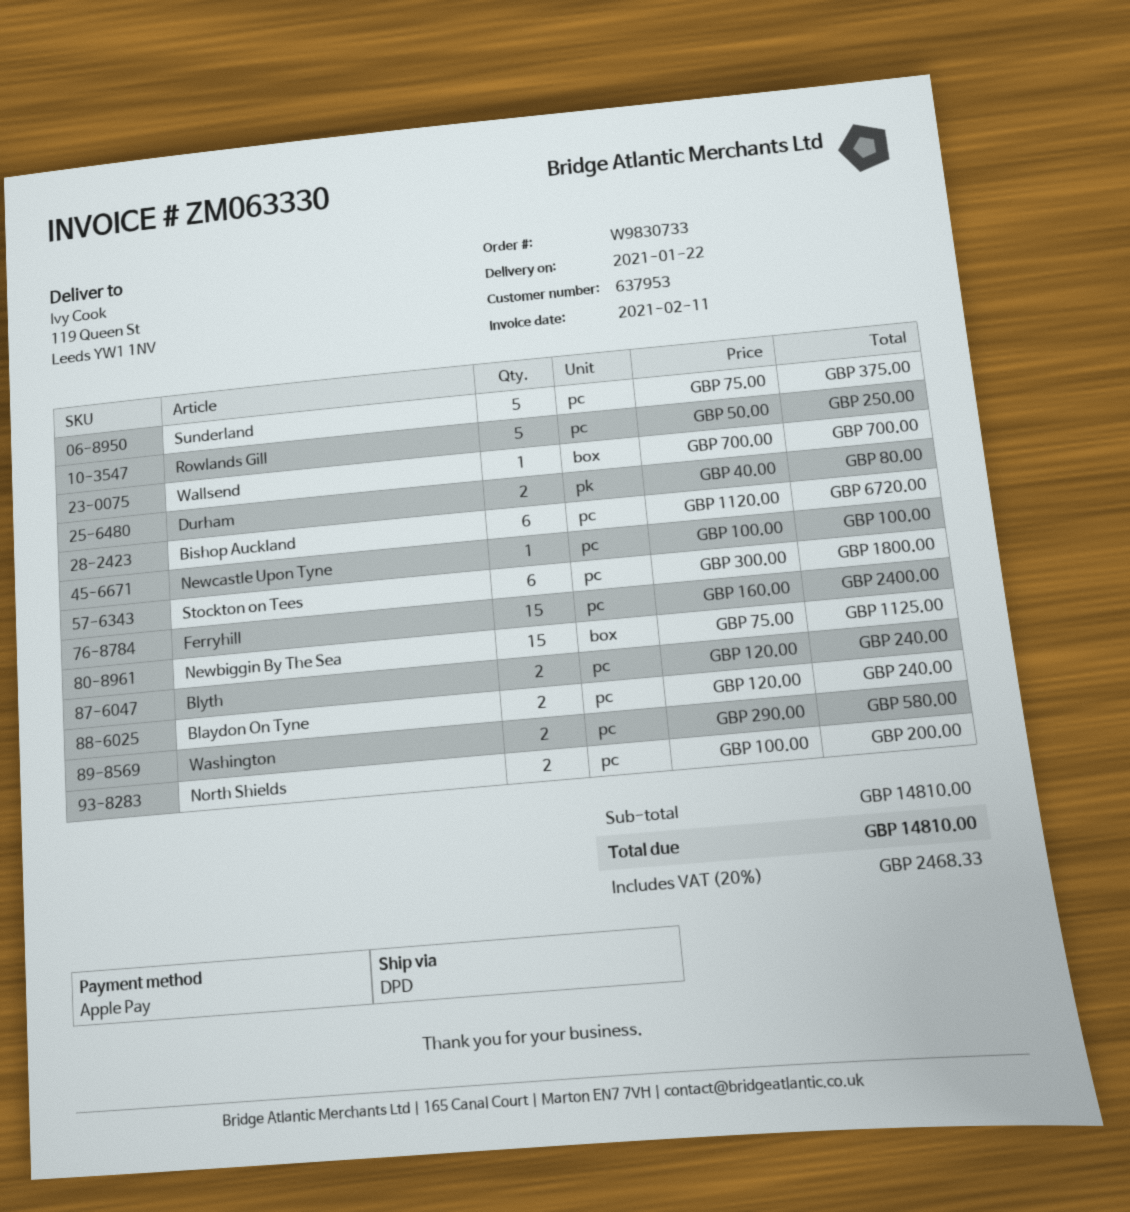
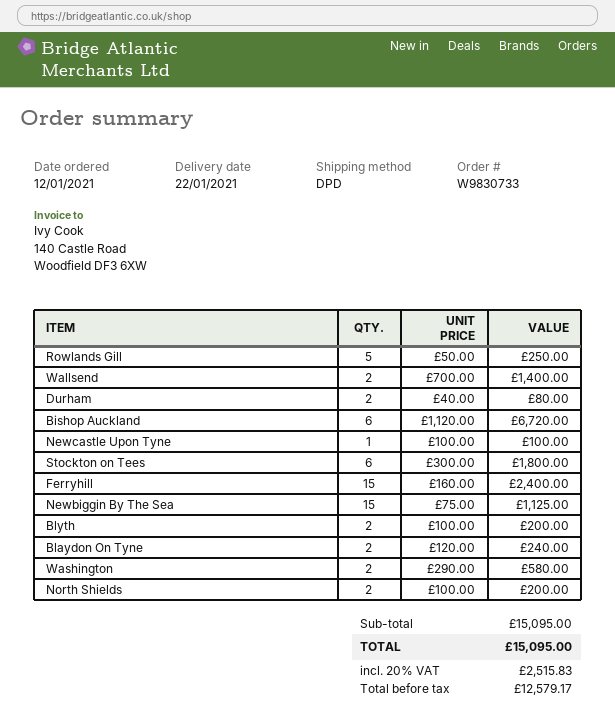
Sunderland: 5 x 75.00 = 375.00 -> none
Wallsend: 1 x 700.00 = 700.00 -> 2 x 700.00 = 1400.00
Blyth: 2 x 120.00 = 240.00 -> 2 x 100.00 = 200.00
subtotal: 14810.00 -> 15095.00
tax: 20% = 2468.33 -> 20% = 2515.83
total: 14810.00 -> 15095.00

